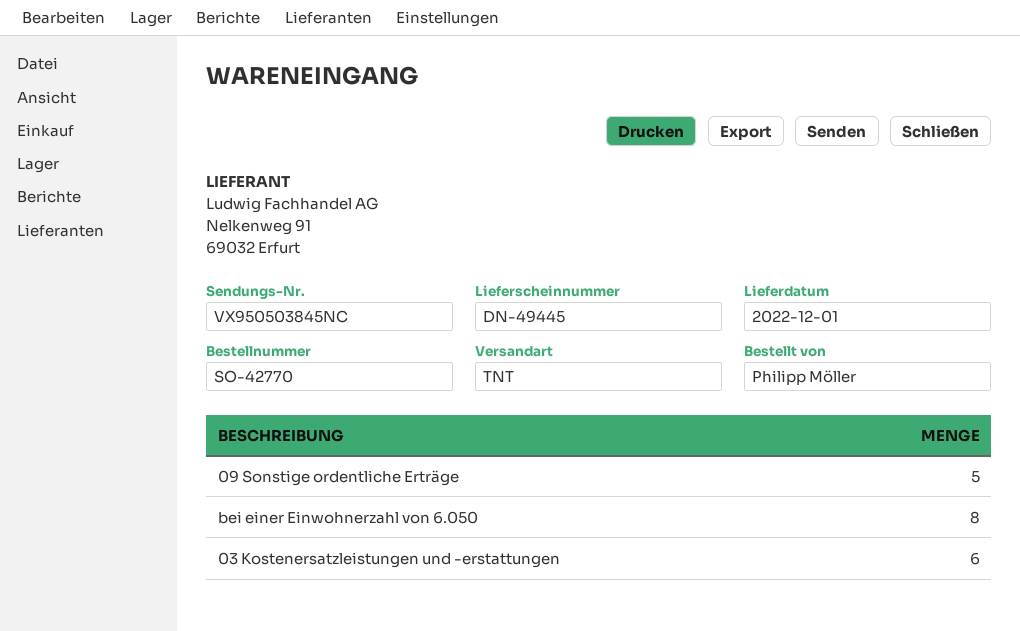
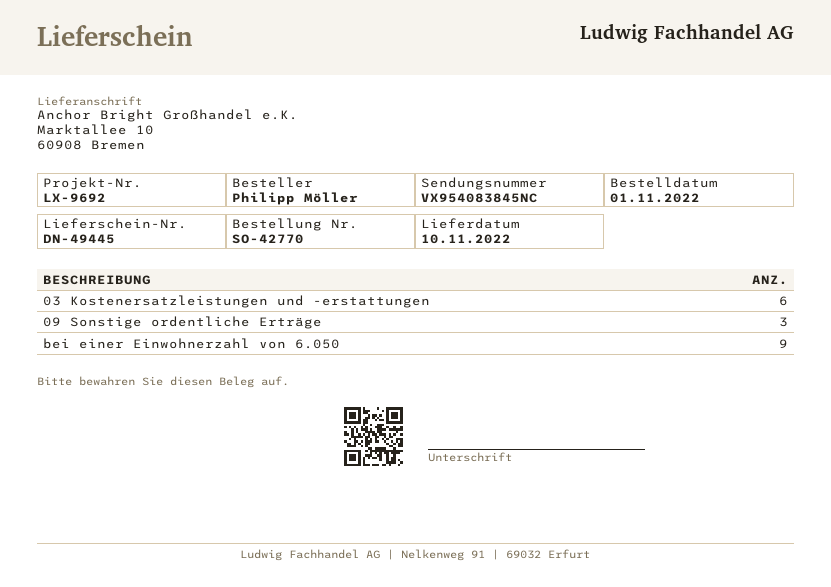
delivery date: 2022-12-01 -> 2022-11-10
tracking number: VX950503845NC -> VX954083845NC
09 Sonstige ordentliche Erträge: 5 -> 3
bei einer Einwohnerzahl von 6.050: 8 -> 9

